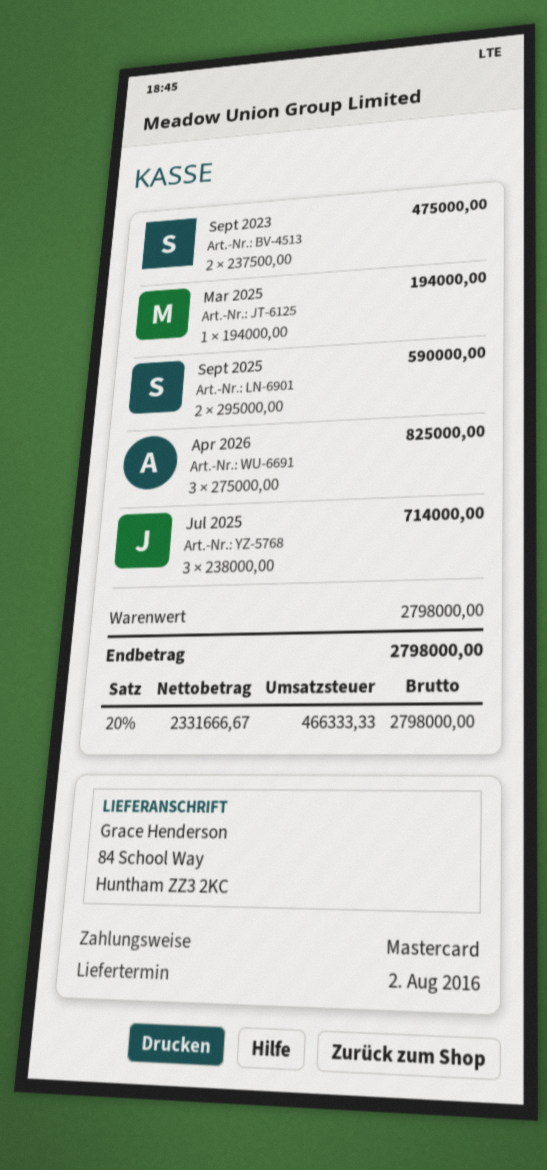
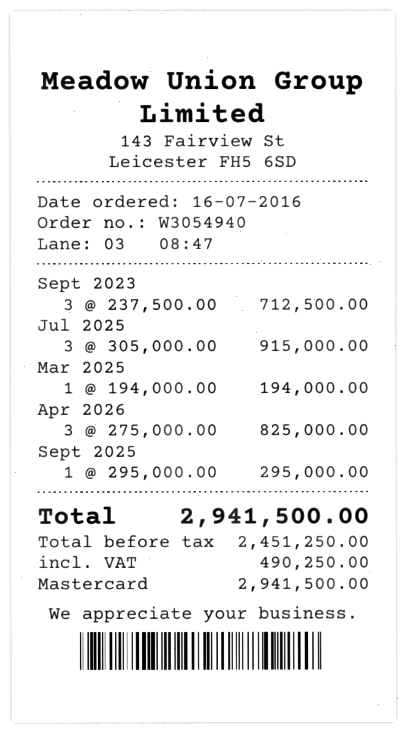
Sept 2023: 2 x 237500.00 = 475000.00 -> 3 x 237500.00 = 712500.00
Sept 2025: 2 x 295000.00 = 590000.00 -> 1 x 295000.00 = 295000.00
Jul 2025: 3 x 238000.00 = 714000.00 -> 3 x 305000.00 = 915000.00
net: 2331666.67 -> 2451250.00
tax: 466333.33 -> 490250.00
total: 2798000.00 -> 2941500.00

